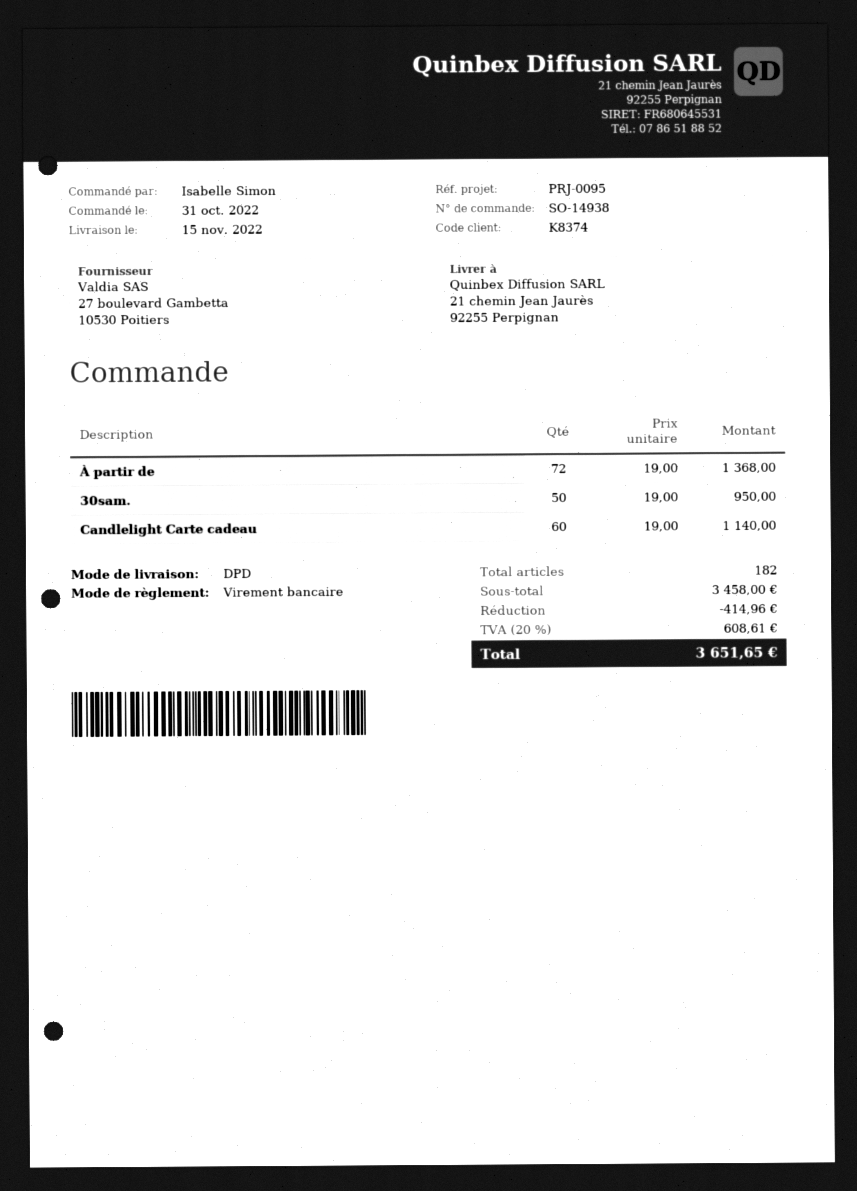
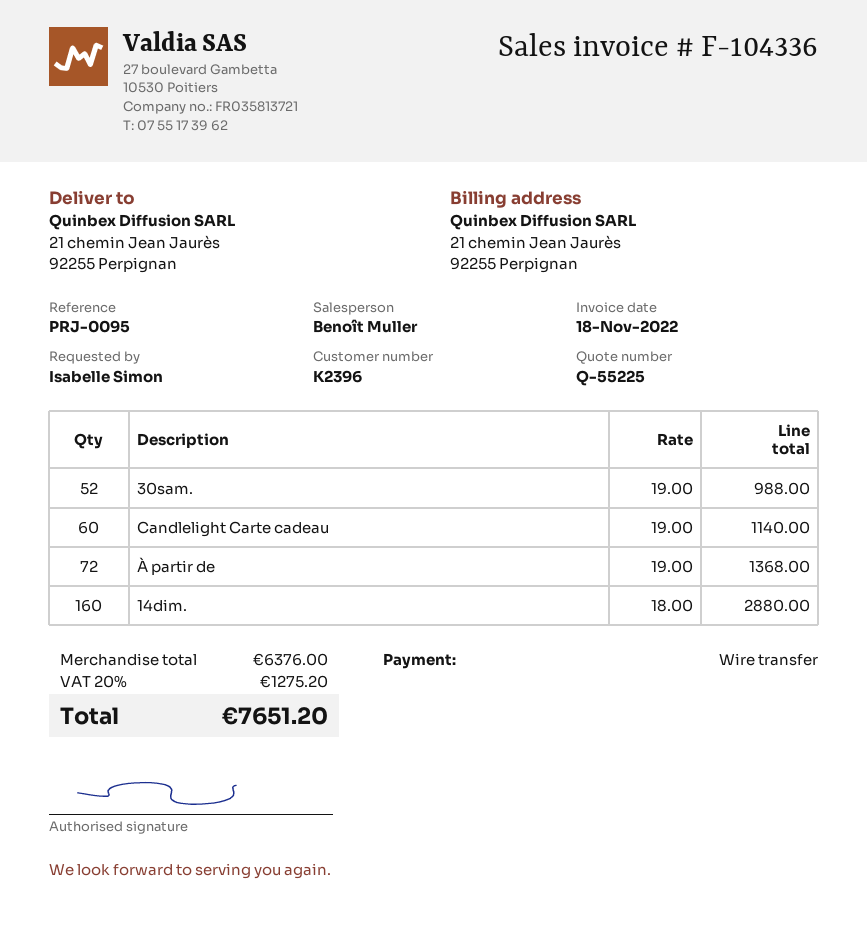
customer number: K8374 -> K2396
30sam.: 50 x 19.00 = 950.00 -> 52 x 19.00 = 988.00
14dim.: none -> 160 x 18.00 = 2880.00
subtotal: 3458.00 -> 6376.00
discount: 414.96 -> none
tax: 20% = 608.61 -> 20% = 1275.20
total: 3651.65 -> 7651.20

